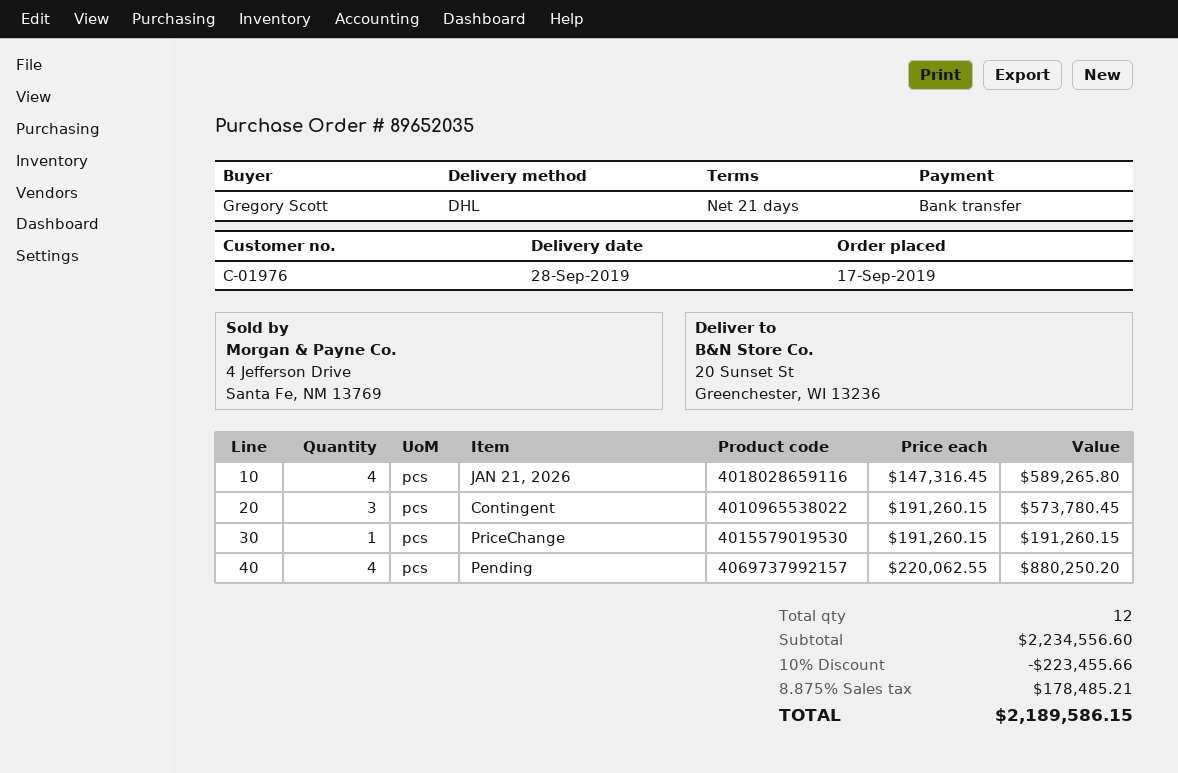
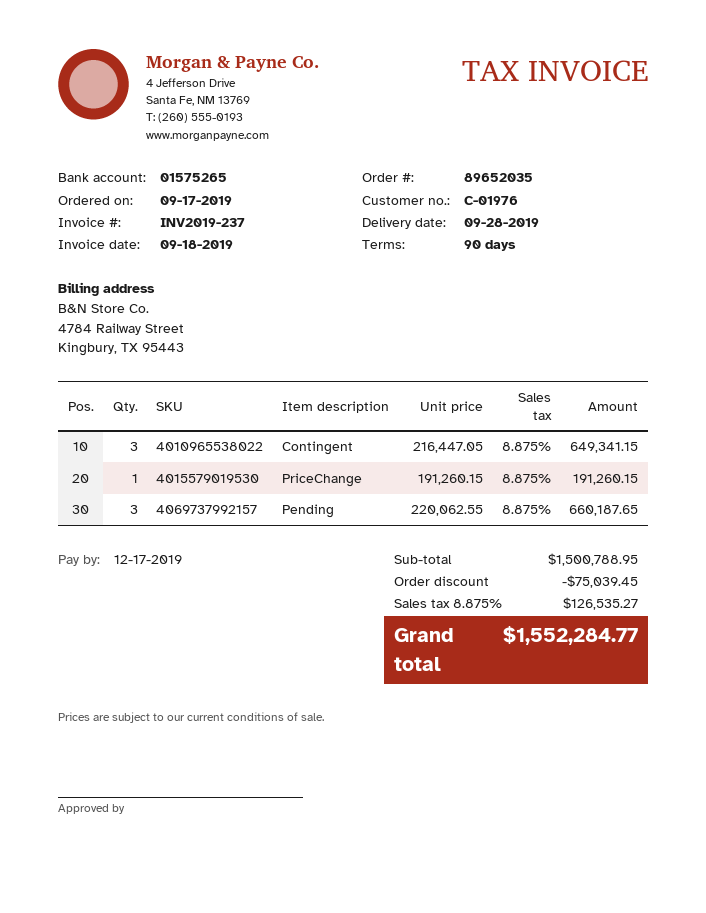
payment terms: 21 days -> 90 days
JAN 21, 2026: 4 x 147316.45 = 589265.80 -> none
Contingent: 3 x 191260.15 = 573780.45 -> 3 x 216447.05 = 649341.15
Pending: 4 x 220062.55 = 880250.20 -> 3 x 220062.55 = 660187.65
subtotal: 2234556.60 -> 1500788.95
discount: 223455.66 -> 75039.45
tax: 8.875% = 178485.21 -> 8.875% = 126535.27
total: 2189586.15 -> 1552284.77

